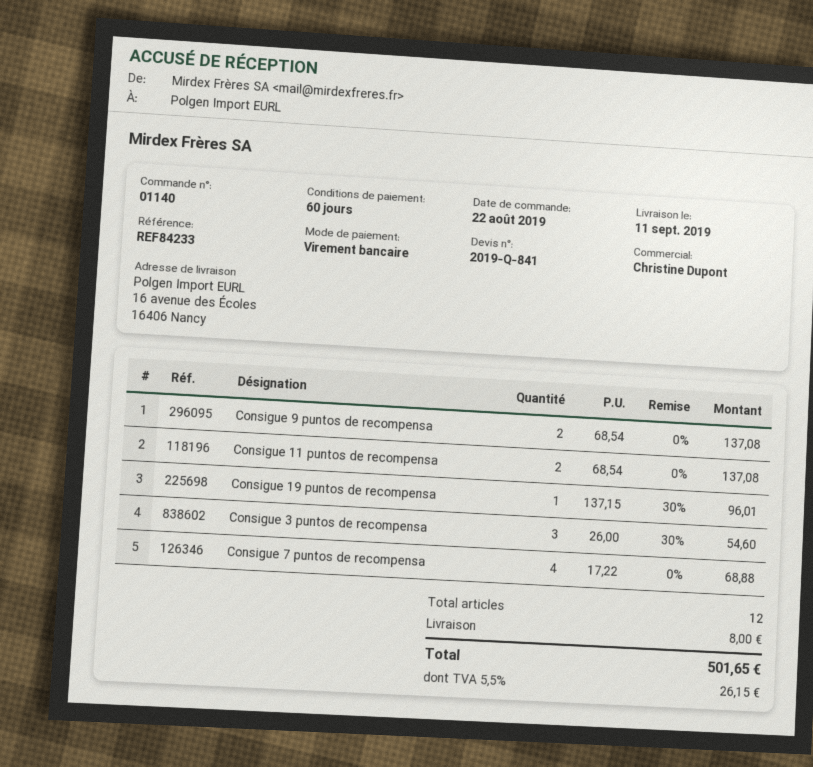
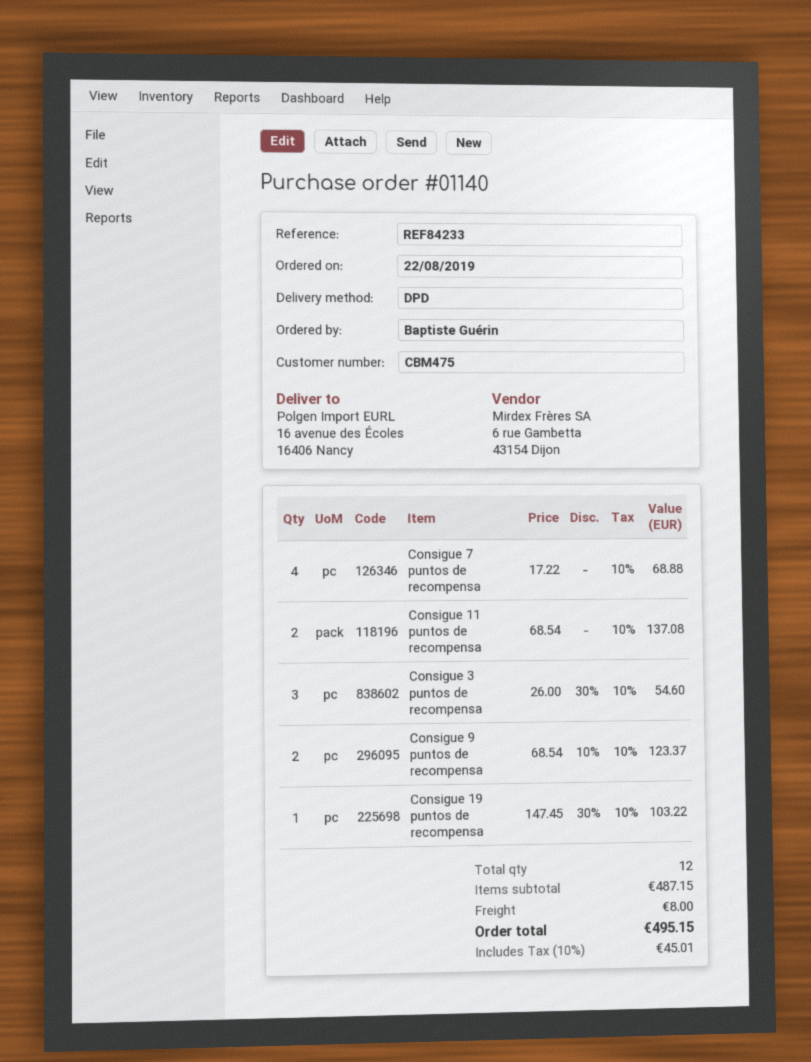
Consigue 9 puntos de recompensa: 2 x 68.54 = 137.08 -> 2 x 68.54 - 10% = 123.37
Consigue 19 puntos de recompensa: 1 x 137.15 - 30% = 96.01 -> 1 x 147.45 - 30% = 103.22
tax: 5.5% = 26.15 -> 10% = 45.01
total: 501.65 -> 495.15

